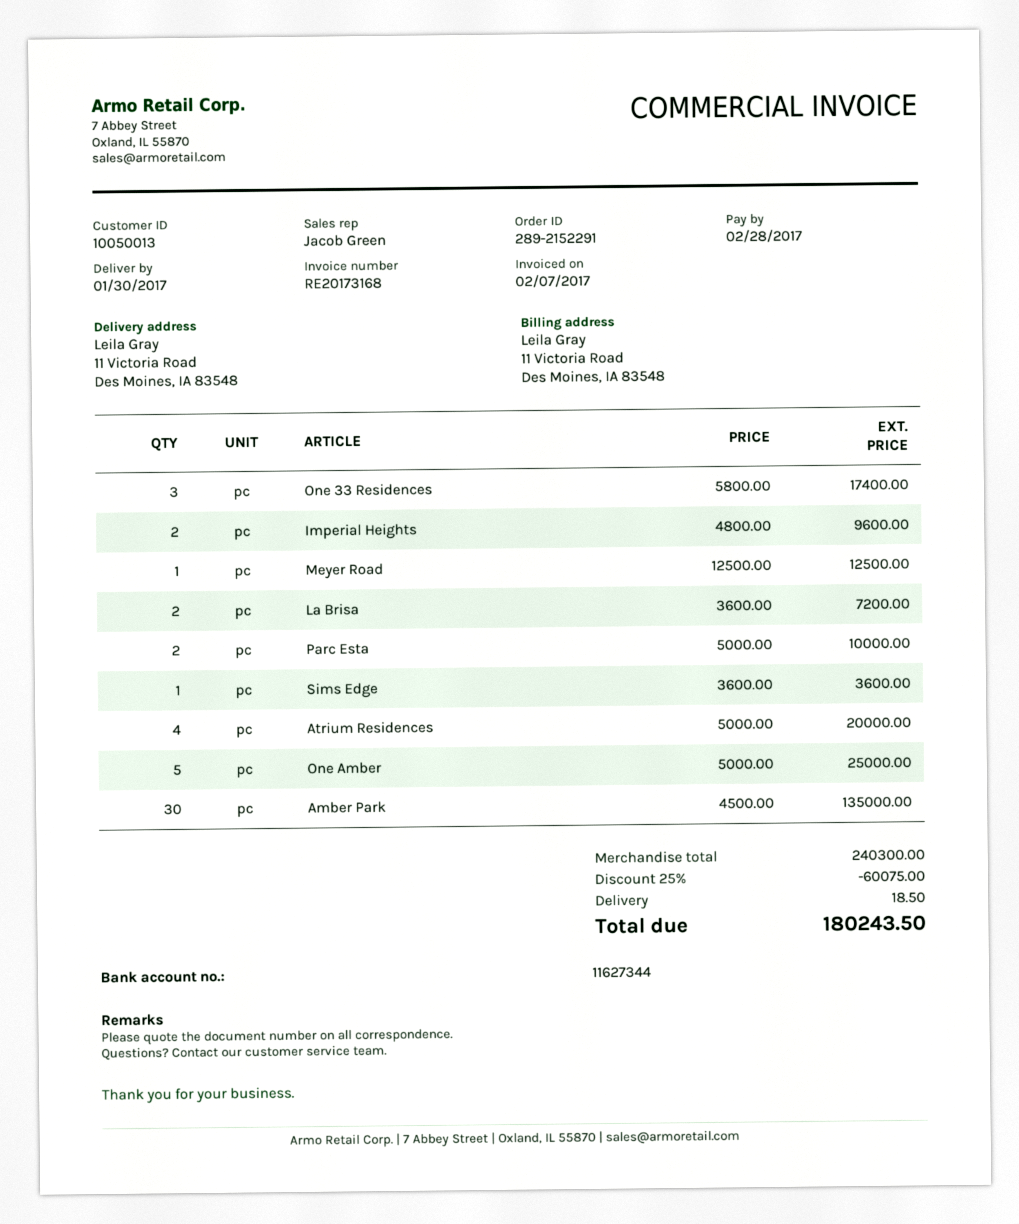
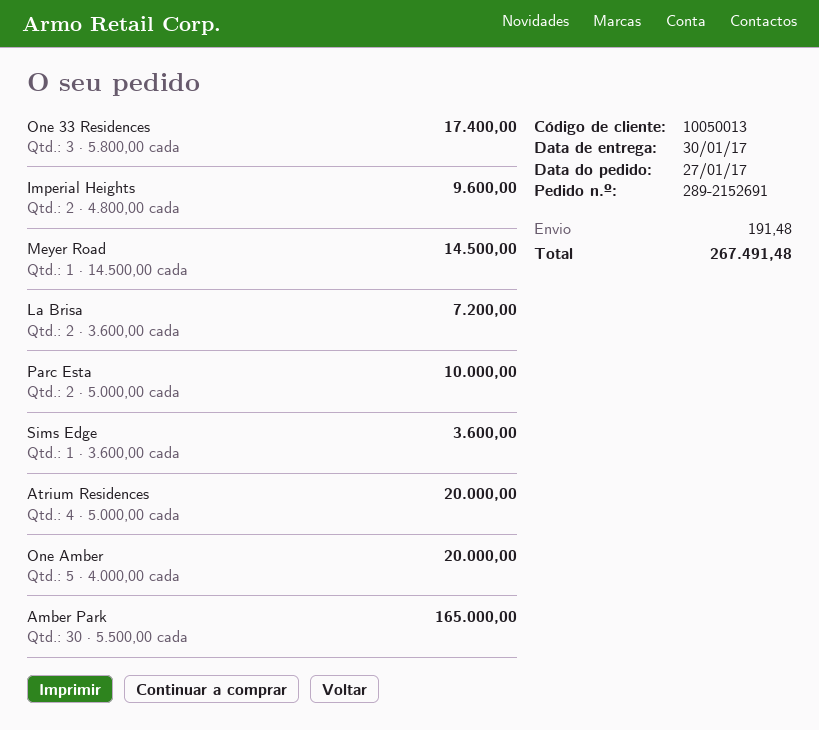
order number: 289-2152291 -> 289-2152691
Meyer Road: 1 x 12500.00 = 12500.00 -> 1 x 14500.00 = 14500.00
One Amber: 5 x 5000.00 = 25000.00 -> 5 x 4000.00 = 20000.00
Amber Park: 30 x 4500.00 = 135000.00 -> 30 x 5500.00 = 165000.00
discount: 25% = 60075.00 -> none
shipping: 18.50 -> 191.48
total: 180243.50 -> 267491.48

